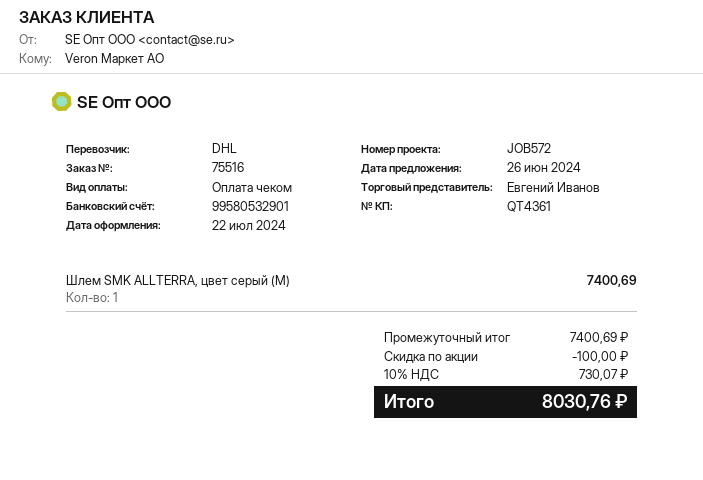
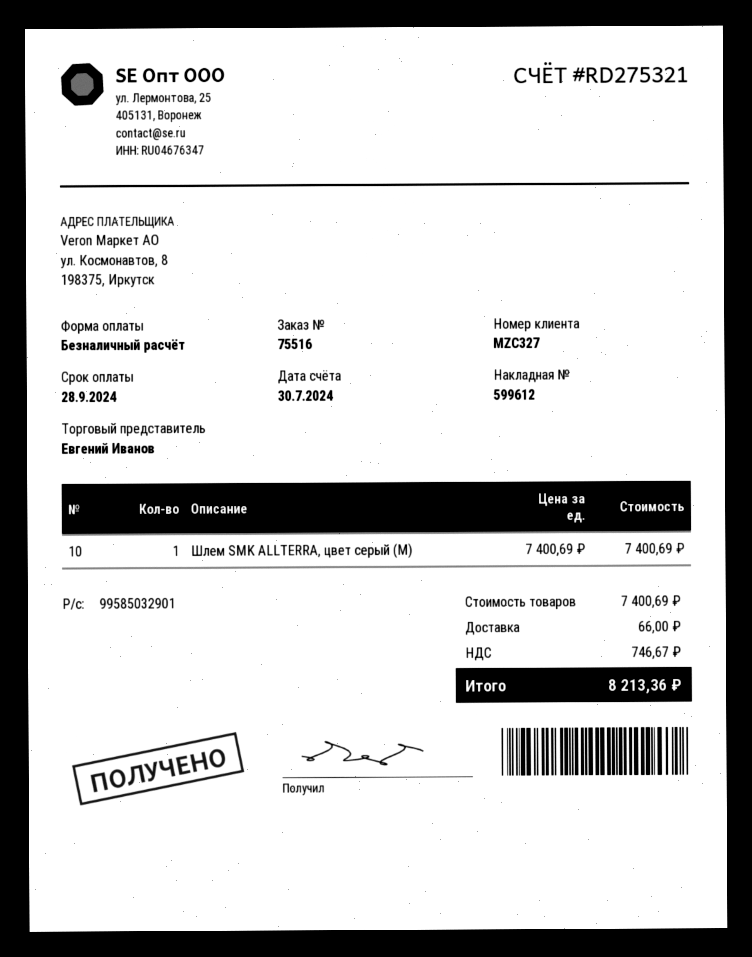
payment method: cheque -> bank transfer
bank account: 99580532901 -> 99585032901
discount: 100.00 -> none
shipping: none -> 66.00
tax: 730.07 -> 746.67
total: 8030.76 -> 8213.36

